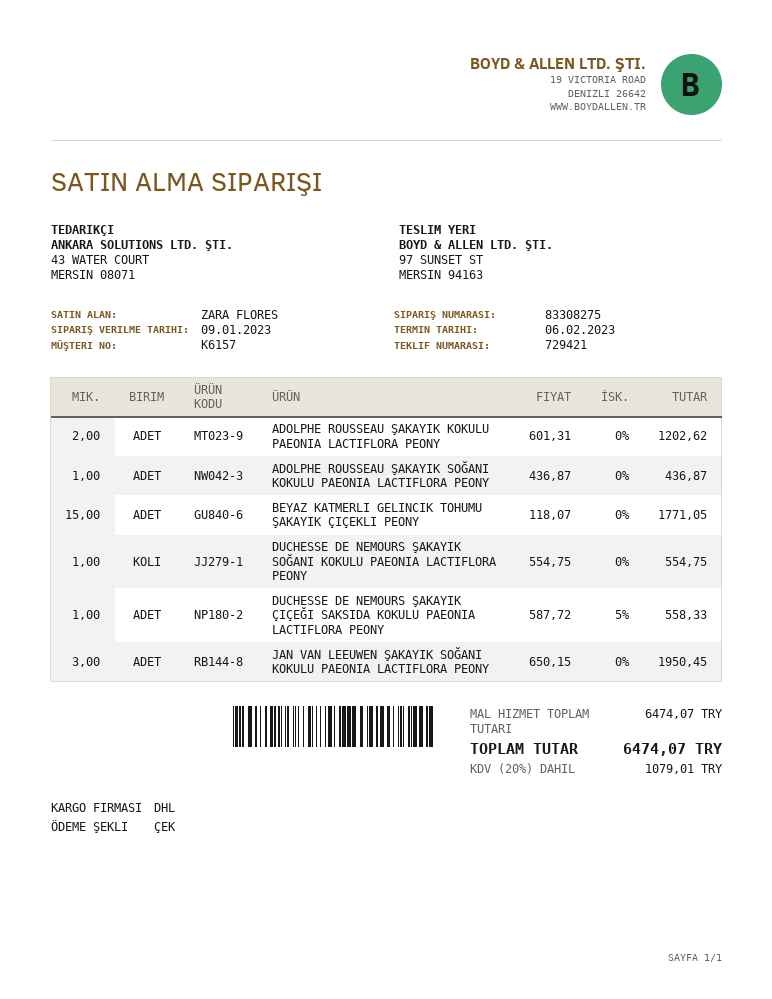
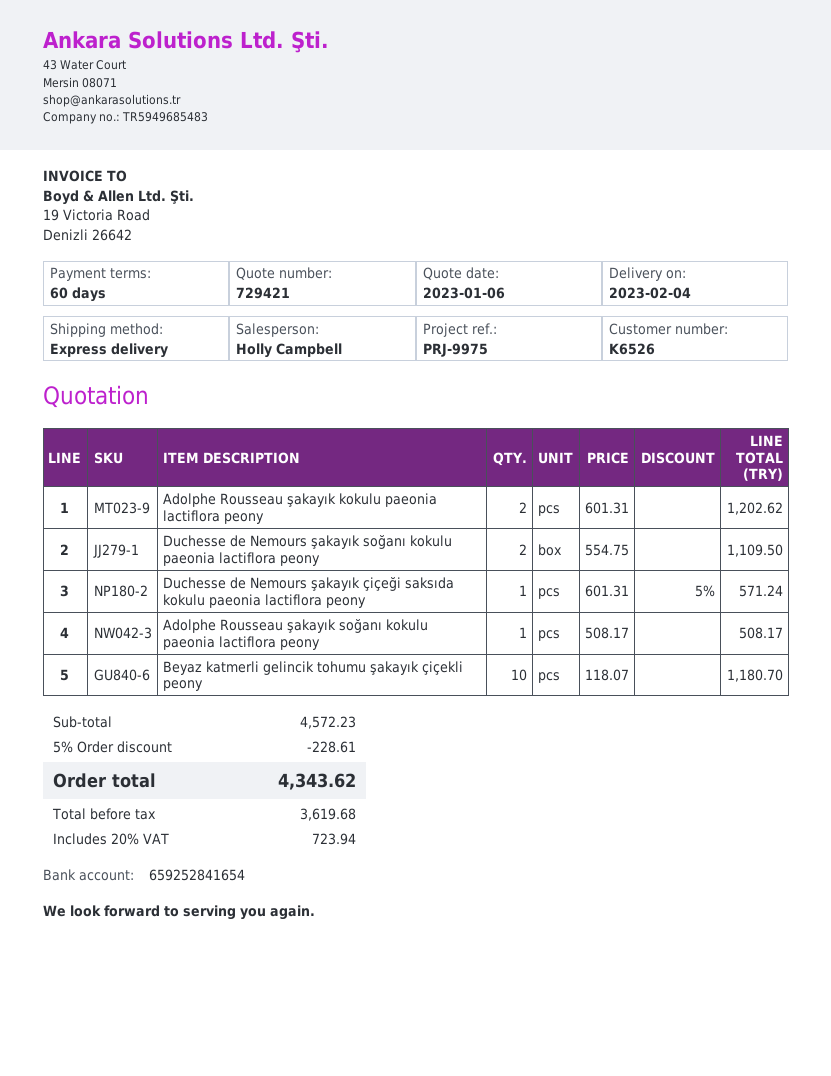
delivery date: 2023-02-06 -> 2023-02-04
customer number: K6157 -> K6526
shipping method: DHL -> express
ADOLPHE ROUSSEAU ŞAKAYIK SOĞANI KOKULU PAEONIA LACTIFLORA PEONY: 1 x 436.87 = 436.87 -> 1 x 508.17 = 508.17
BEYAZ KATMERLI GELINCIK TOHUMU ŞAKAYIK ÇIÇEKLI PEONY: 15 x 118.07 = 1771.05 -> 10 x 118.07 = 1180.70
DUCHESSE DE NEMOURS ŞAKAYIK SOĞANI KOKULU PAEONIA LACTIFLORA PEONY: 1 x 554.75 = 554.75 -> 2 x 554.75 = 1109.50
DUCHESSE DE NEMOURS ŞAKAYIK ÇIÇEĞI SAKSIDA KOKULU PAEONIA LACTIFLORA PEONY: 1 x 587.72 - 5% = 558.33 -> 1 x 601.31 - 5% = 571.24
JAN VAN LEEUWEN ŞAKAYIK SOĞANI KOKULU PAEONIA LACTIFLORA PEONY: 3 x 650.15 = 1950.45 -> none
subtotal: 6474.07 -> 4572.23
discount: none -> 5% = 228.61
tax: 20% = 1079.01 -> 20% = 723.94
total: 6474.07 -> 4343.62

